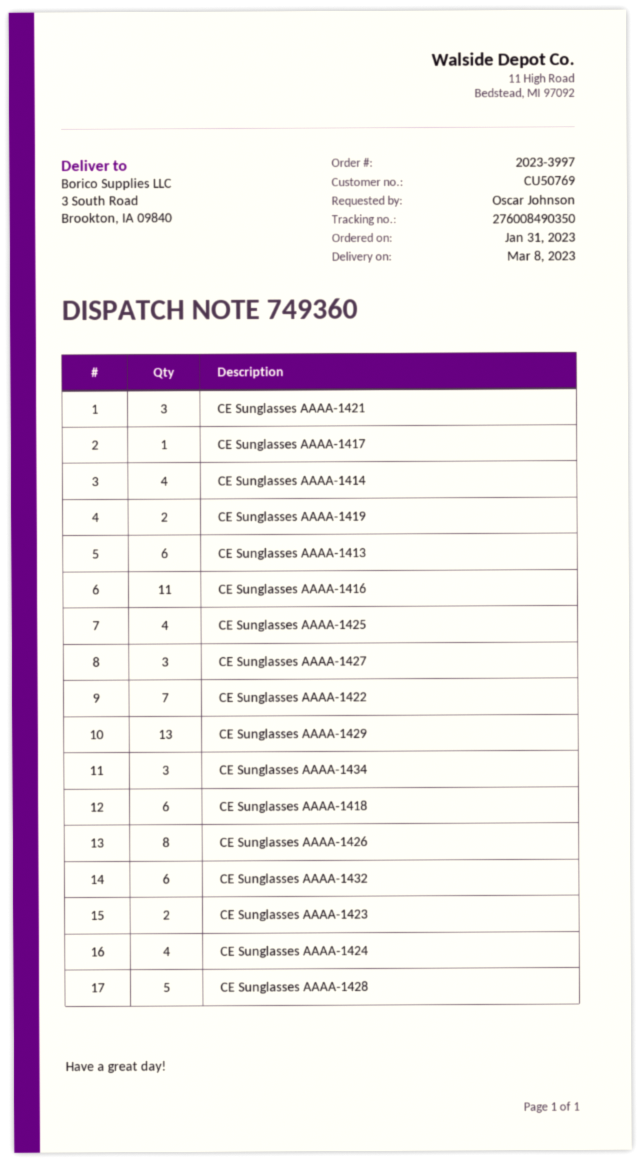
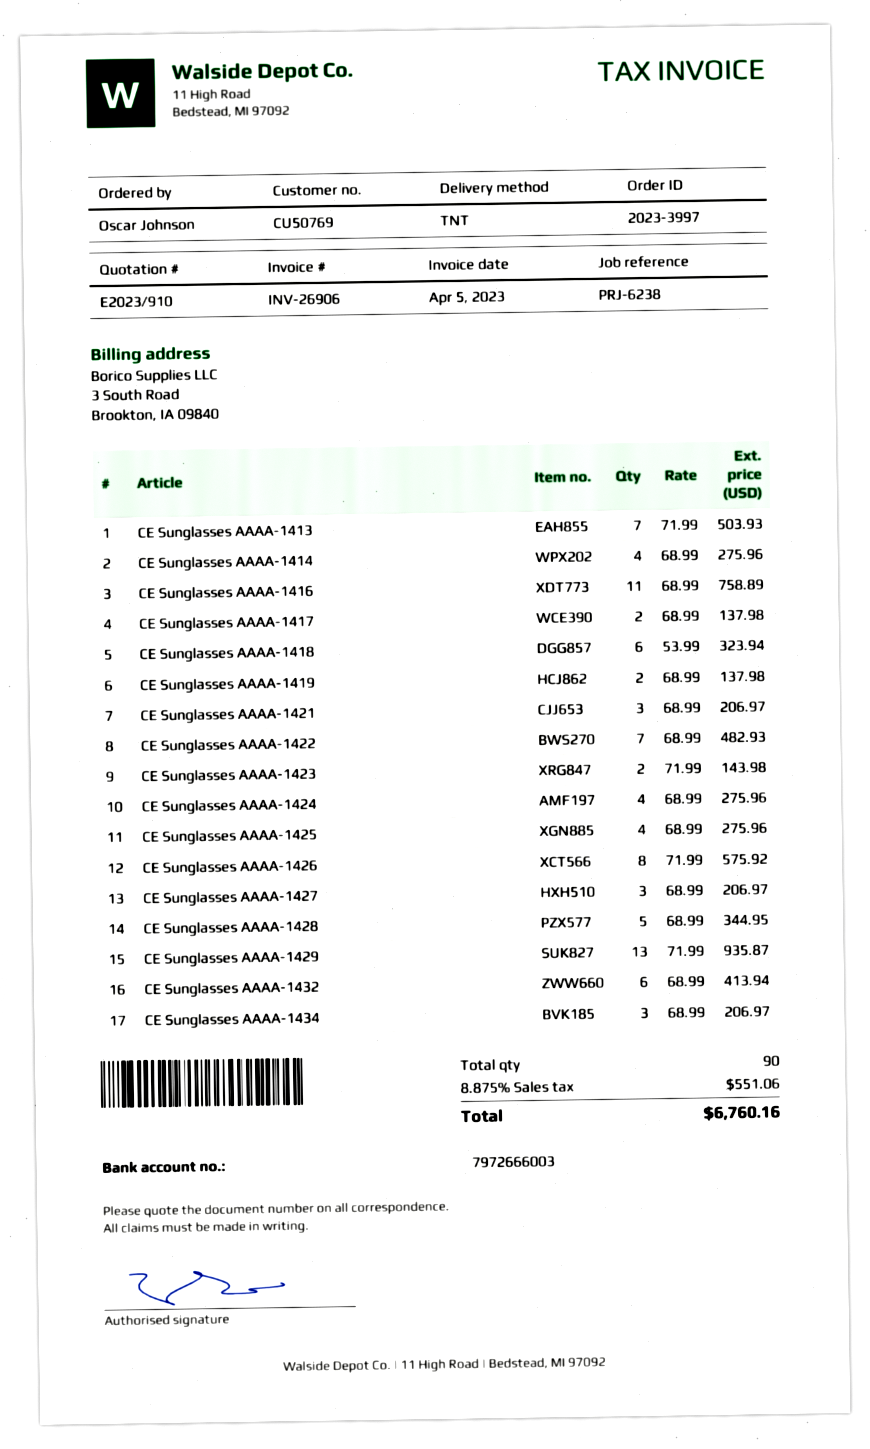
CE Sunglasses AAAA-1417: 1 -> 2
CE Sunglasses AAAA-1413: 6 -> 7

